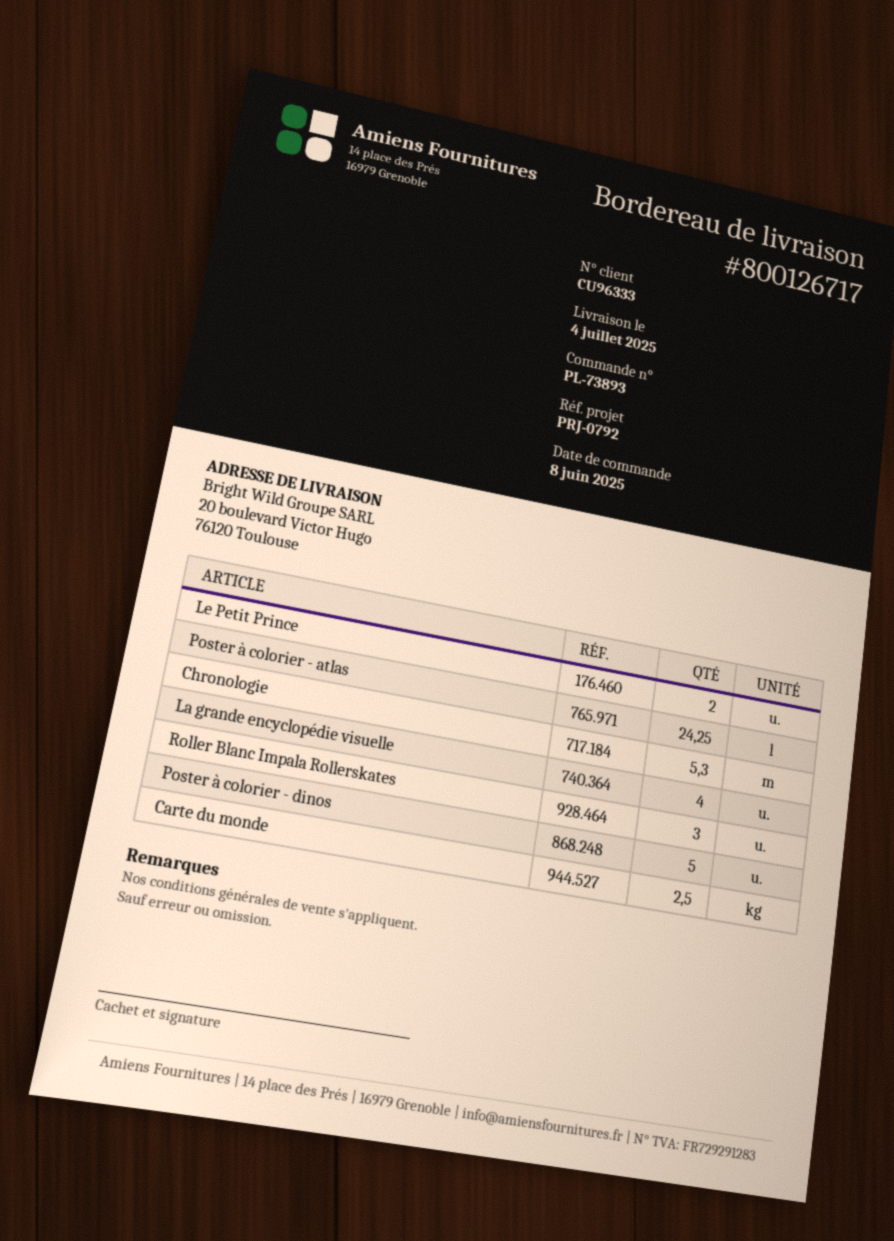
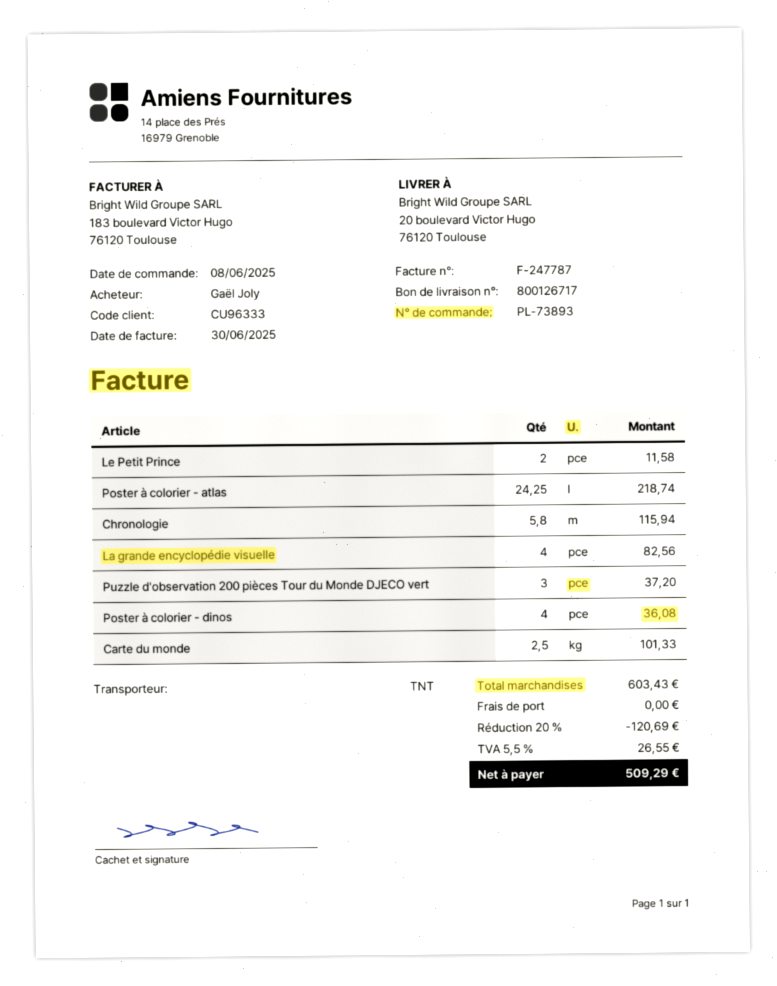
Chronologie: 5.3 -> 5.8
Roller Blanc Impala Rollerskates: 3 -> none
Poster à colorier - dinos: 5 -> 4
Puzzle d'observation 200 pièces Tour du Monde DJECO vert: none -> 3

